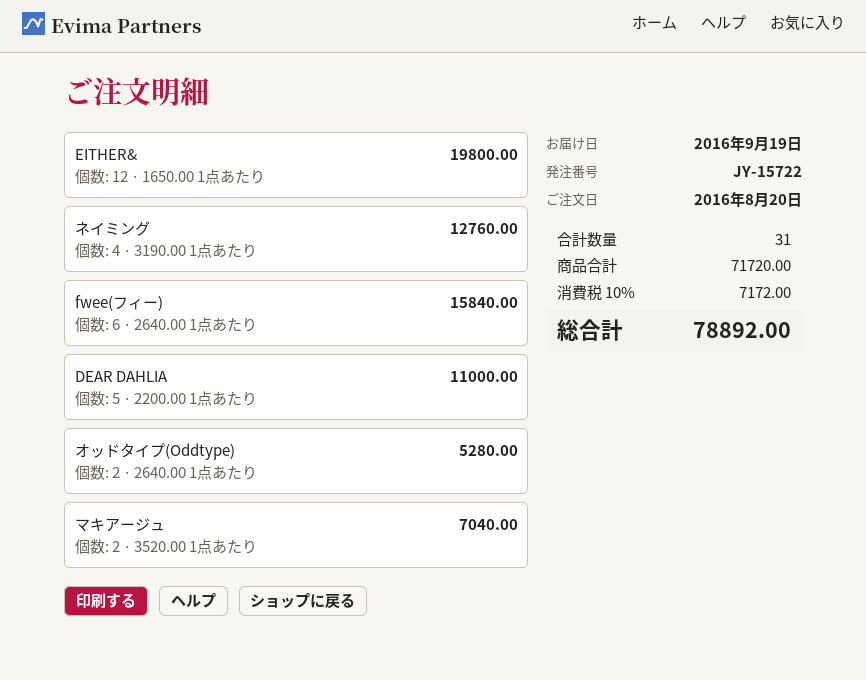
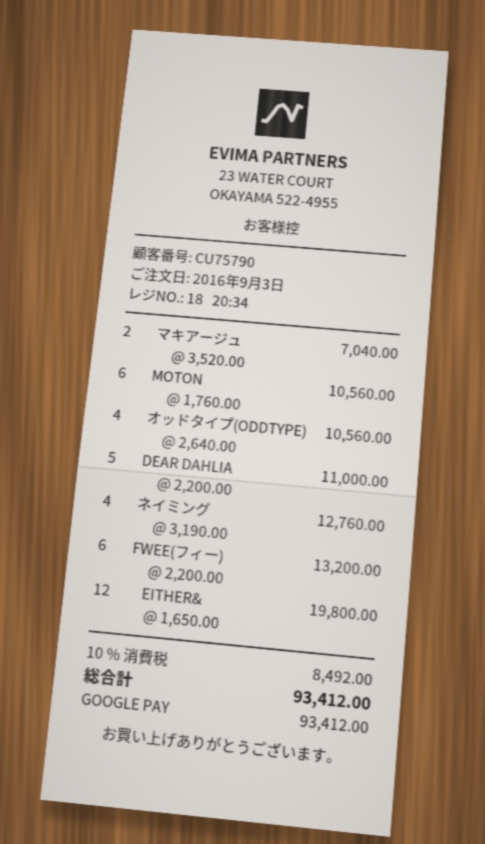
order date: 2016-08-20 -> 2016-09-03
fwee(フィー): 6 x 2640.00 = 15840.00 -> 6 x 2200.00 = 13200.00
オッドタイプ(Oddtype): 2 x 2640.00 = 5280.00 -> 4 x 2640.00 = 10560.00
MOTON: none -> 6 x 1760.00 = 10560.00
tax: 10% = 7172.00 -> 10% = 8492.00
total: 78892.00 -> 93412.00

